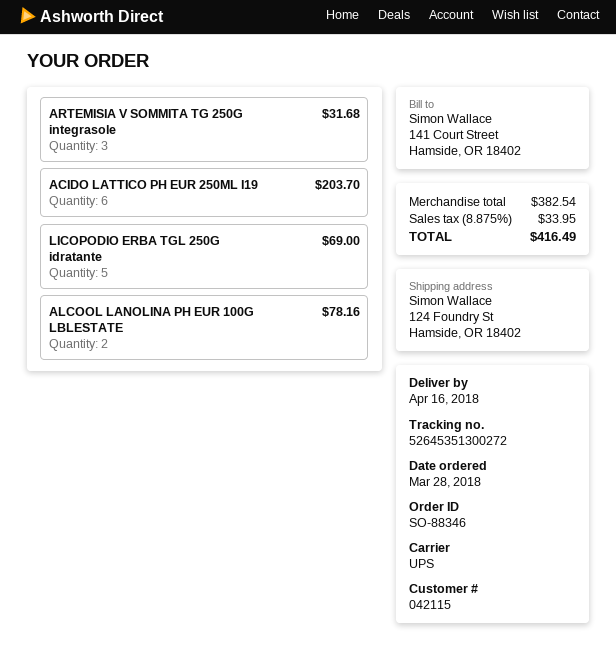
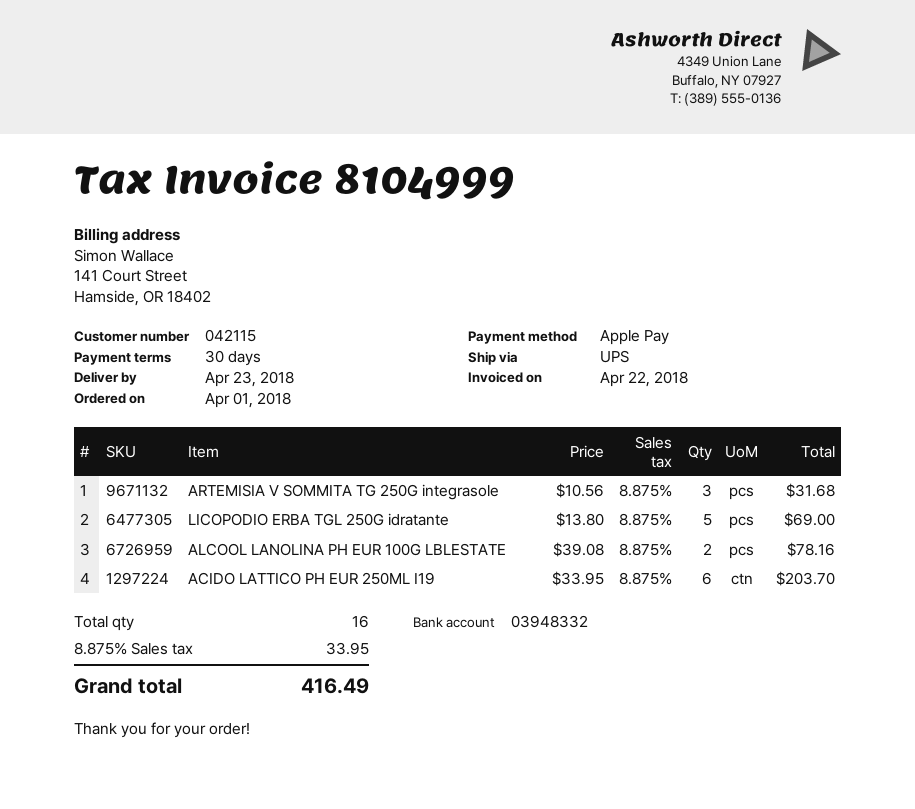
order date: 2018-03-28 -> 2018-04-01
delivery date: 2018-04-16 -> 2018-04-23

